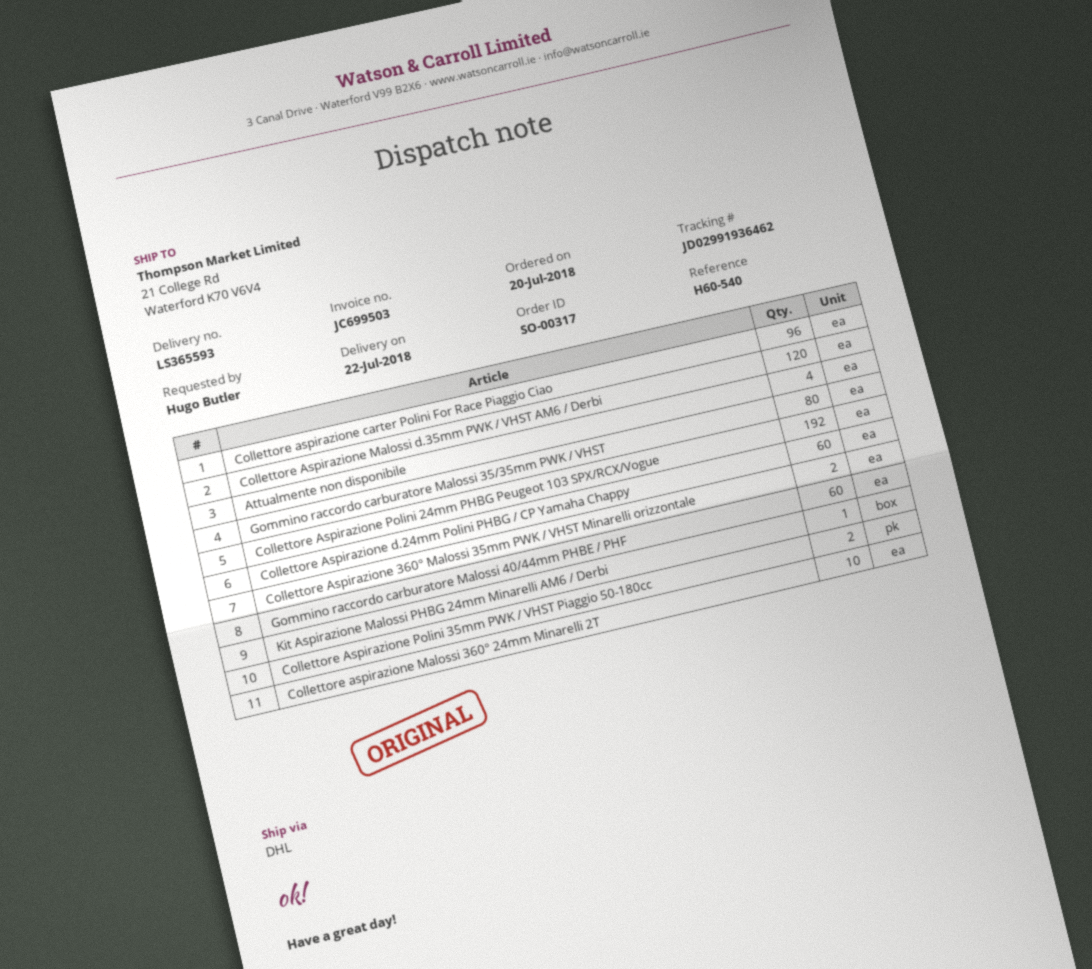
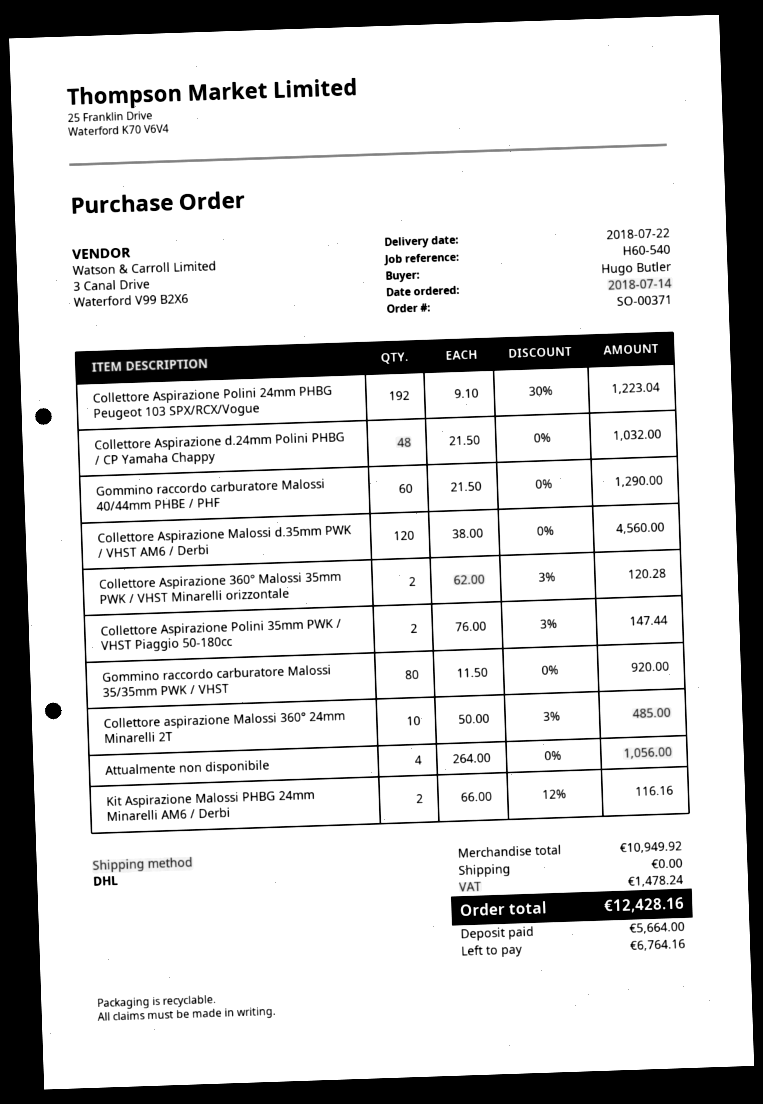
order number: SO-00317 -> SO-00371
order date: 2018-07-20 -> 2018-07-14
Collettore aspirazione carter Polini For Race Piaggio Ciao: 96 -> none
Collettore Aspirazione d.24mm Polini PHBG / CP Yamaha Chappy: 60 -> 48
Kit Aspirazione Malossi PHBG 24mm Minarelli AM6 / Derbi: 1 -> 2

